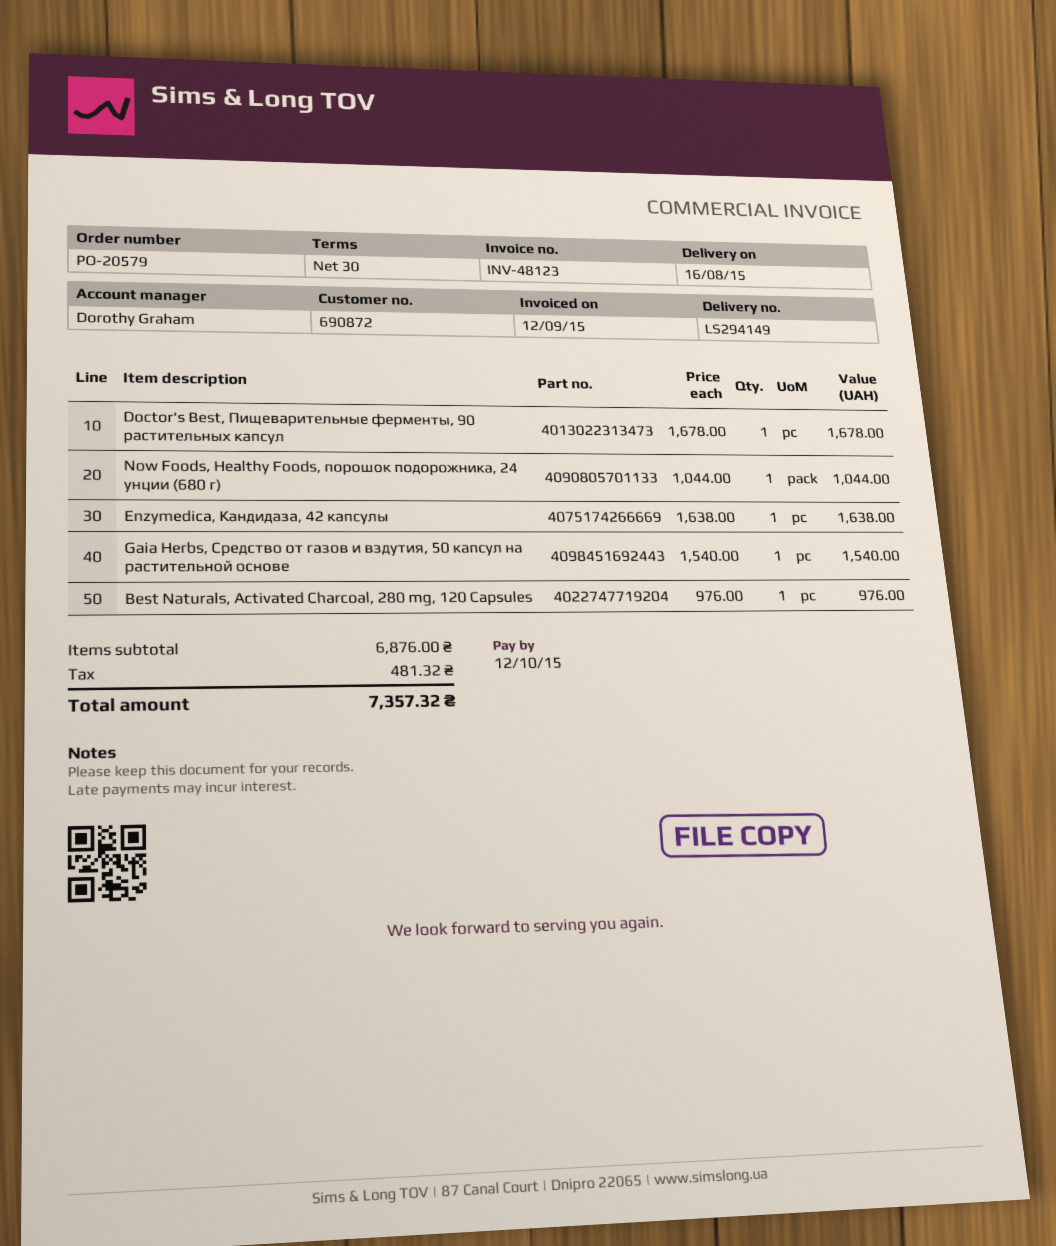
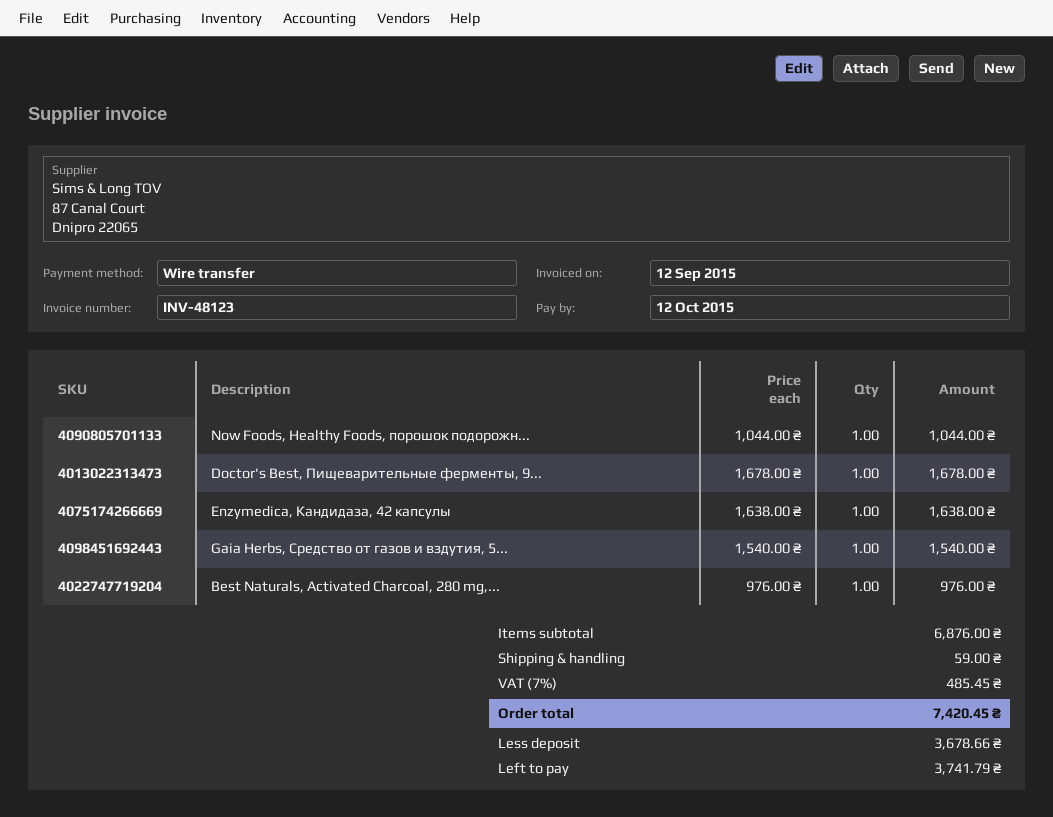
shipping: none -> 59.00
tax: 481.32 -> 485.45
total: 7357.32 -> 7420.45

